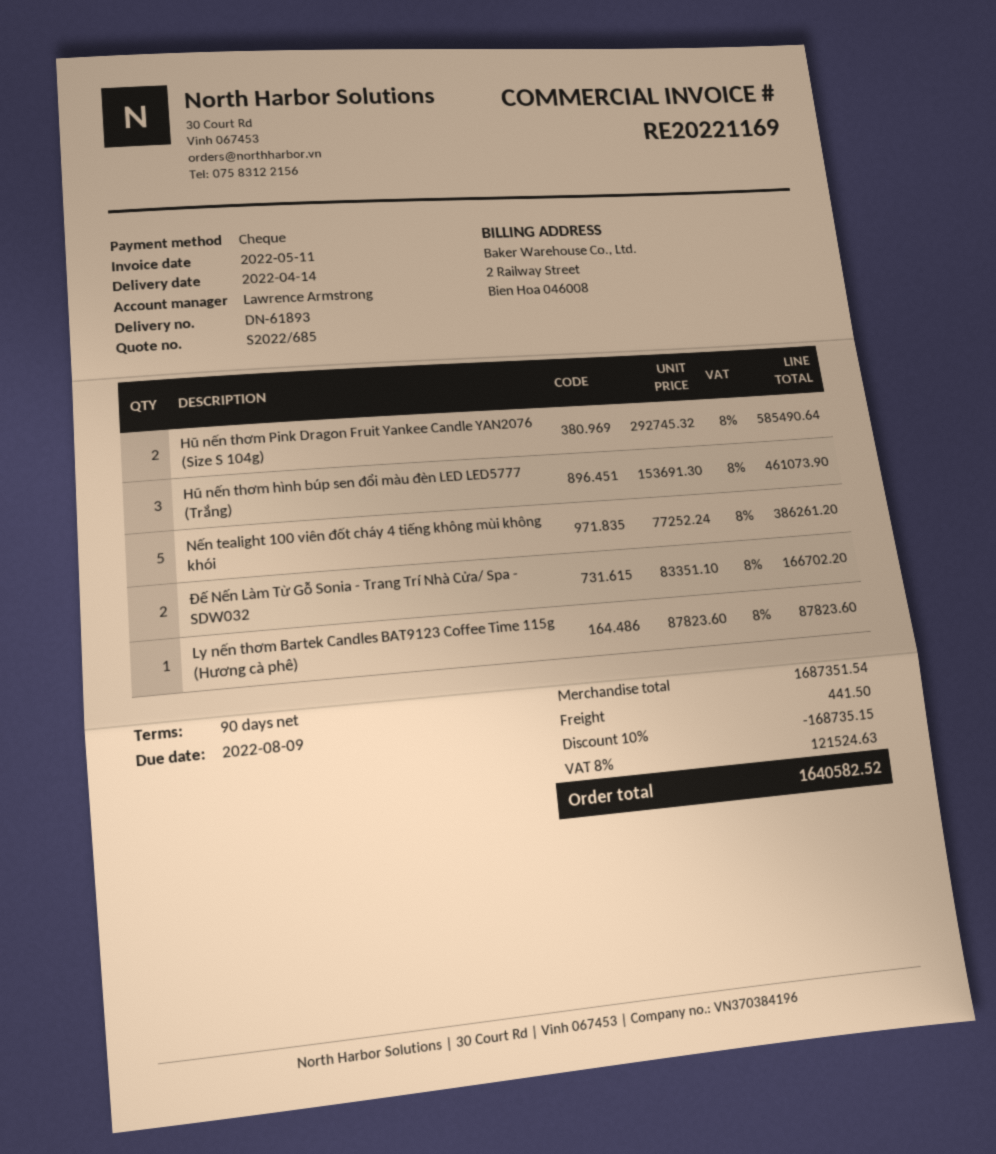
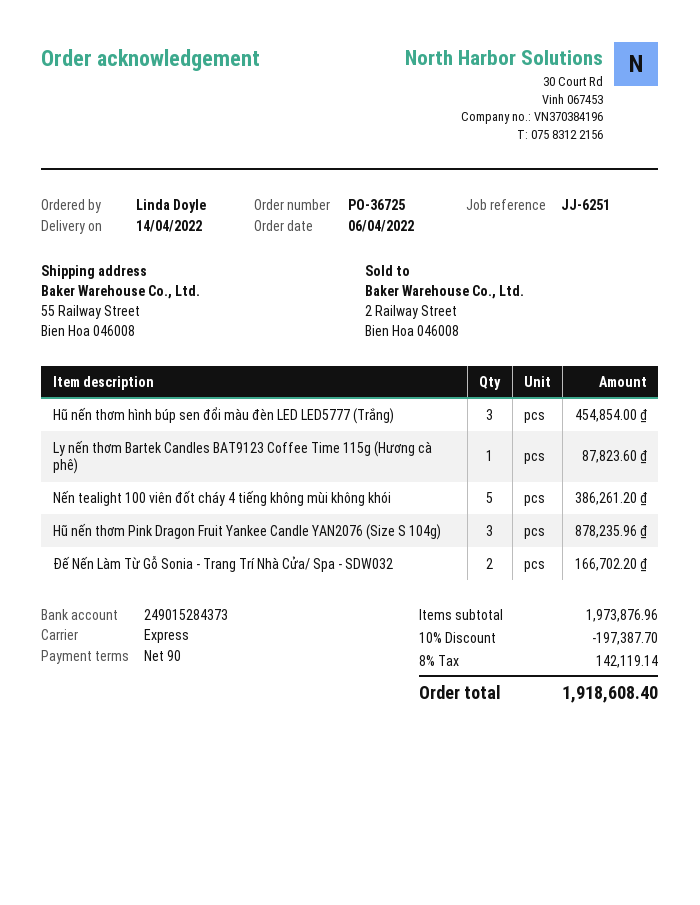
Hũ nến thơm Pink Dragon Fruit Yankee Candle YAN2076 (Size S 104g): 2 for 585490.64 -> 3 for 878235.96
Hũ nến thơm hình búp sen đổi màu đèn LED LED5777 (Trắng): 3 for 461073.90 -> 3 for 454854.00
subtotal: 1687351.54 -> 1973876.96
discount: 10% = 168735.15 -> 10% = 197387.70
shipping: 441.50 -> none
tax: 8% = 121524.63 -> 8% = 142119.14
total: 1640582.52 -> 1918608.40

